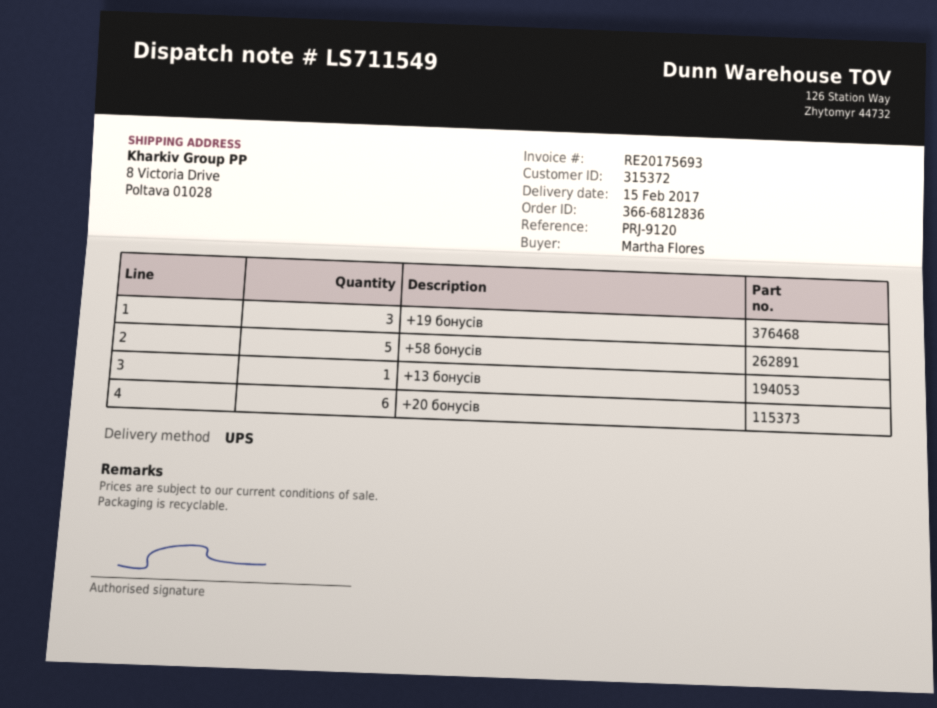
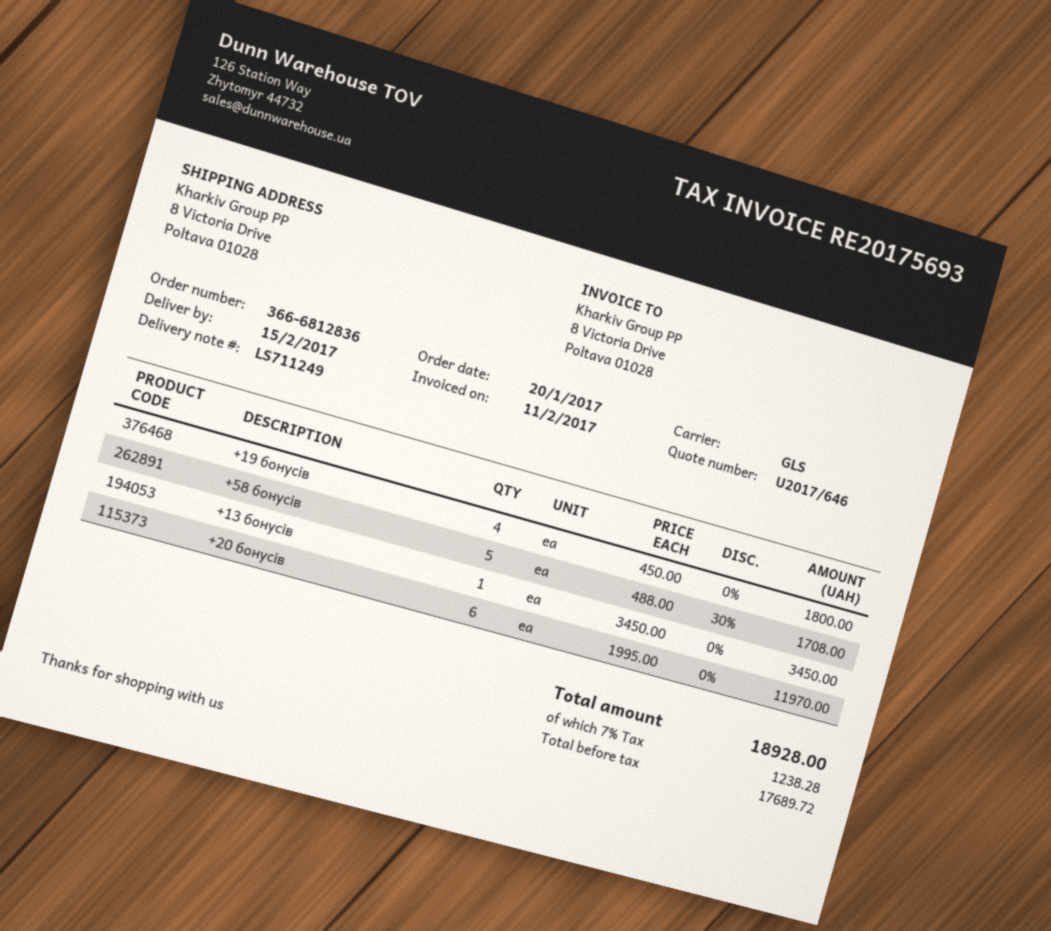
delivery note number: LS711549 -> LS711249
shipping method: UPS -> GLS
+19 бонусів: 3 -> 4

